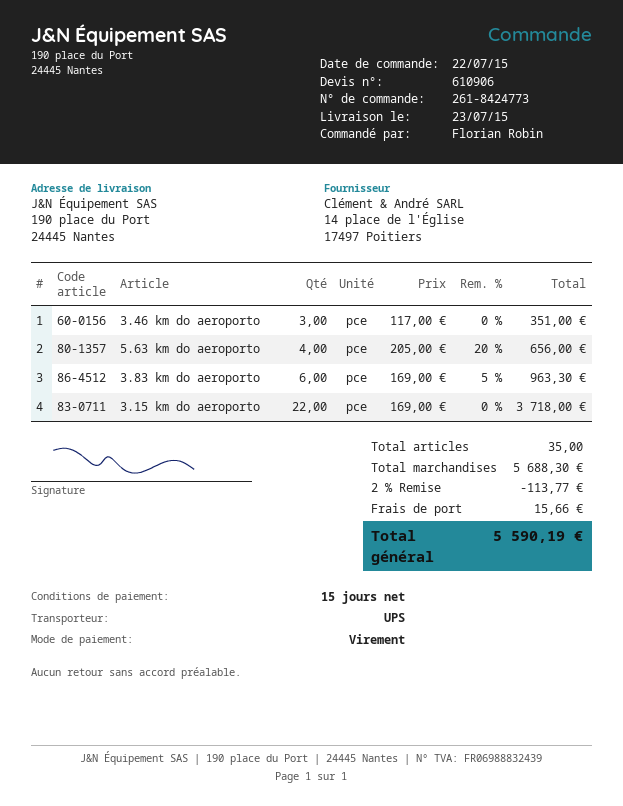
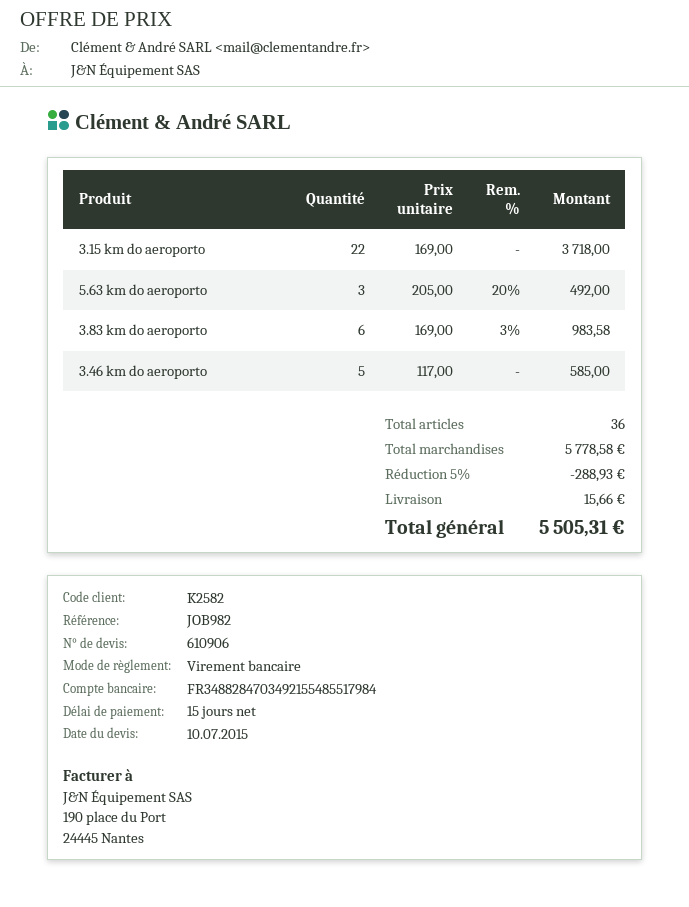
3.46 km do aeroporto: 3 x 117.00 = 351.00 -> 5 x 117.00 = 585.00
5.63 km do aeroporto: 4 x 205.00 - 20% = 656.00 -> 3 x 205.00 - 20% = 492.00
3.83 km do aeroporto: 6 x 169.00 - 5% = 963.30 -> 6 x 169.00 - 3% = 983.58
total quantity: 35 -> 36
subtotal: 5688.30 -> 5778.58
discount: 2% = 113.77 -> 5% = 288.93
total: 5590.19 -> 5505.31

